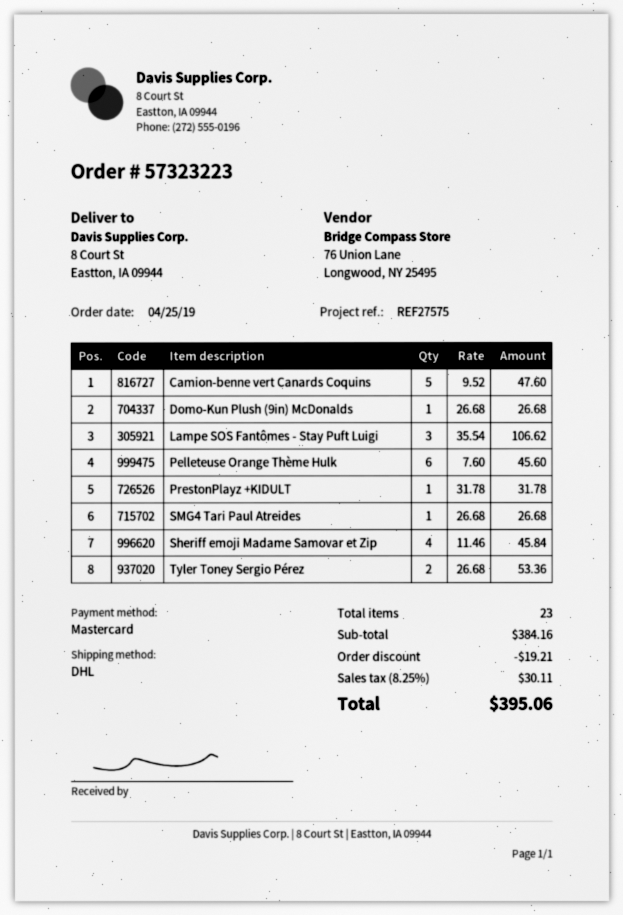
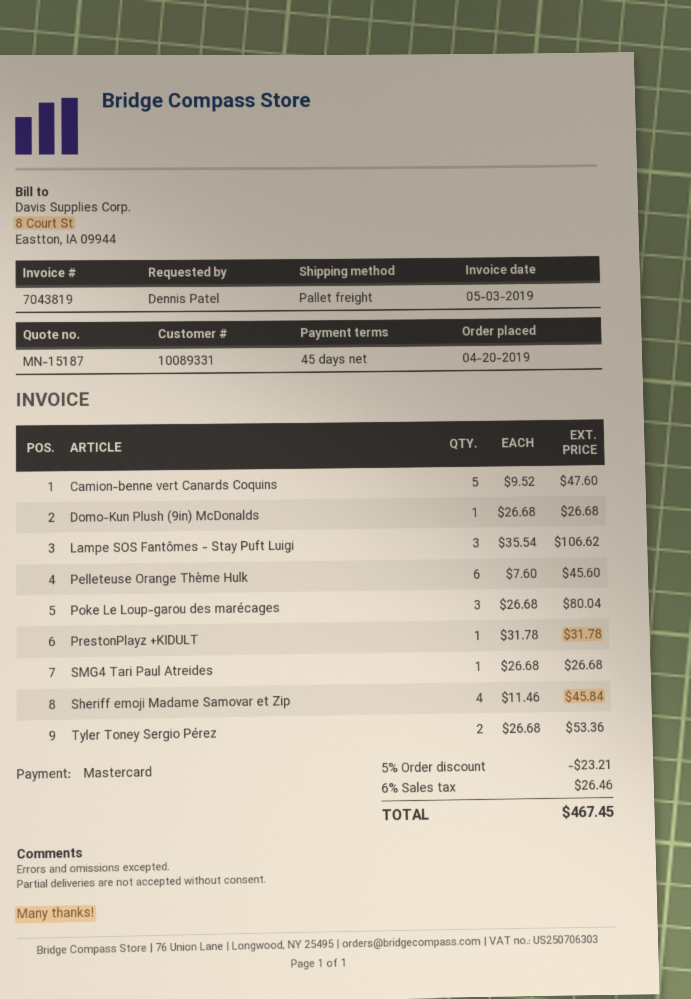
order date: 2019-04-25 -> 2019-04-20
shipping method: DHL -> pallet freight
Poke Le Loup-garou des marécages: none -> 3 x 26.68 = 80.04
discount: 19.21 -> 23.21
tax: 8.25% = 30.11 -> 6% = 26.46
total: 395.06 -> 467.45

